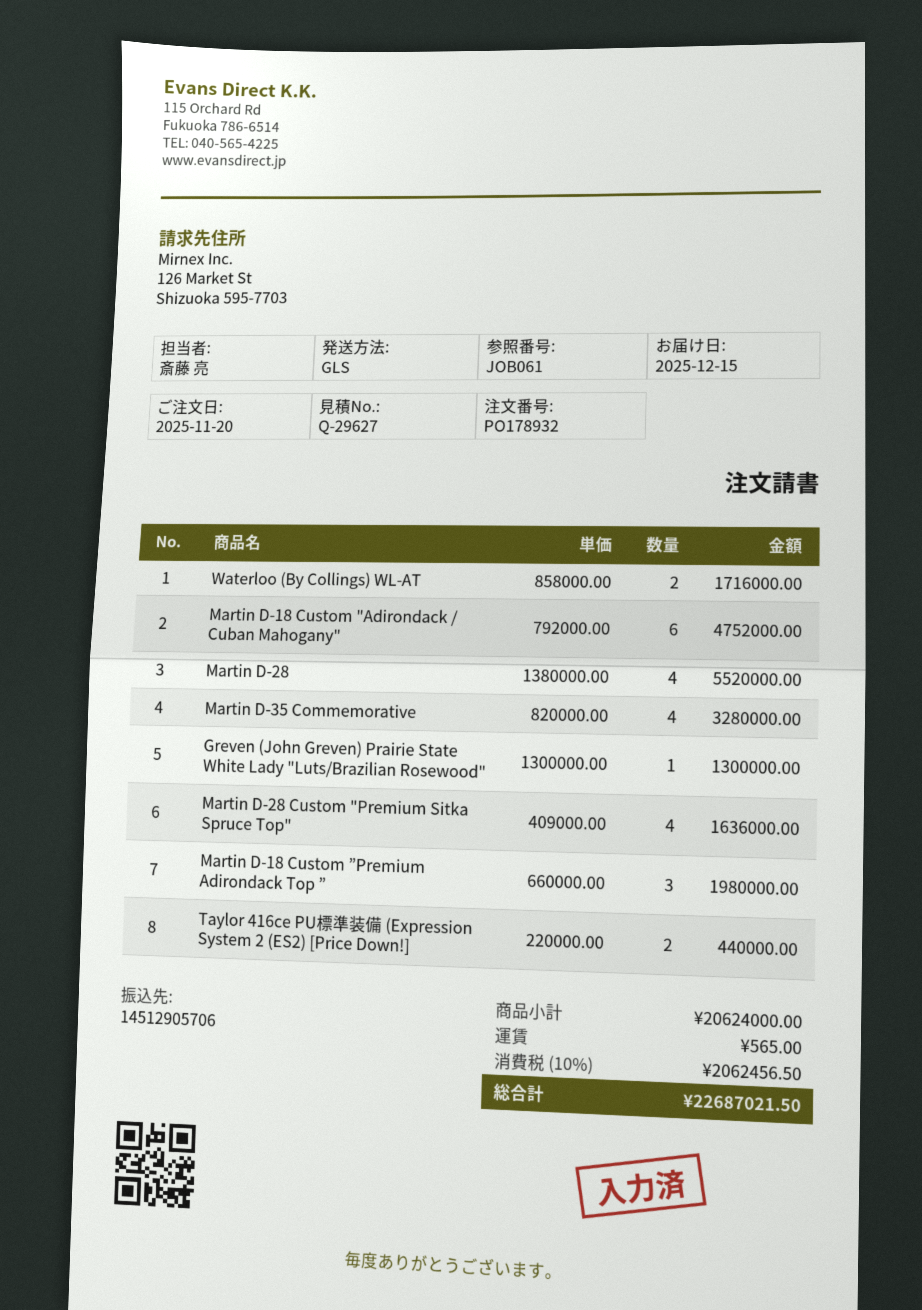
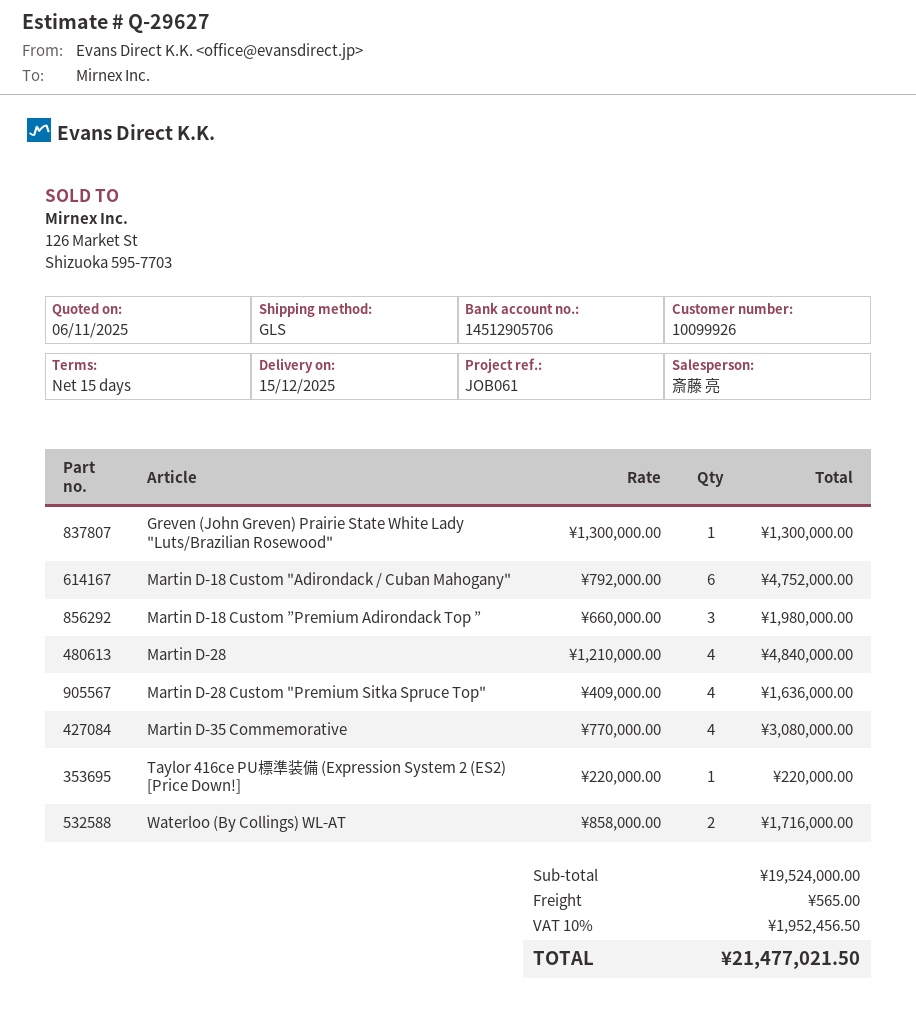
Martin D-28: 4 x 1380000.00 = 5520000.00 -> 4 x 1210000.00 = 4840000.00
Martin D-35 Commemorative: 4 x 820000.00 = 3280000.00 -> 4 x 770000.00 = 3080000.00
Taylor 416ce PU標準装備 (Expression System 2 (ES2) [Price Down!]: 2 x 220000.00 = 440000.00 -> 1 x 220000.00 = 220000.00
subtotal: 20624000.00 -> 19524000.00
tax: 10% = 2062456.50 -> 10% = 1952456.50
total: 22687021.50 -> 21477021.50

